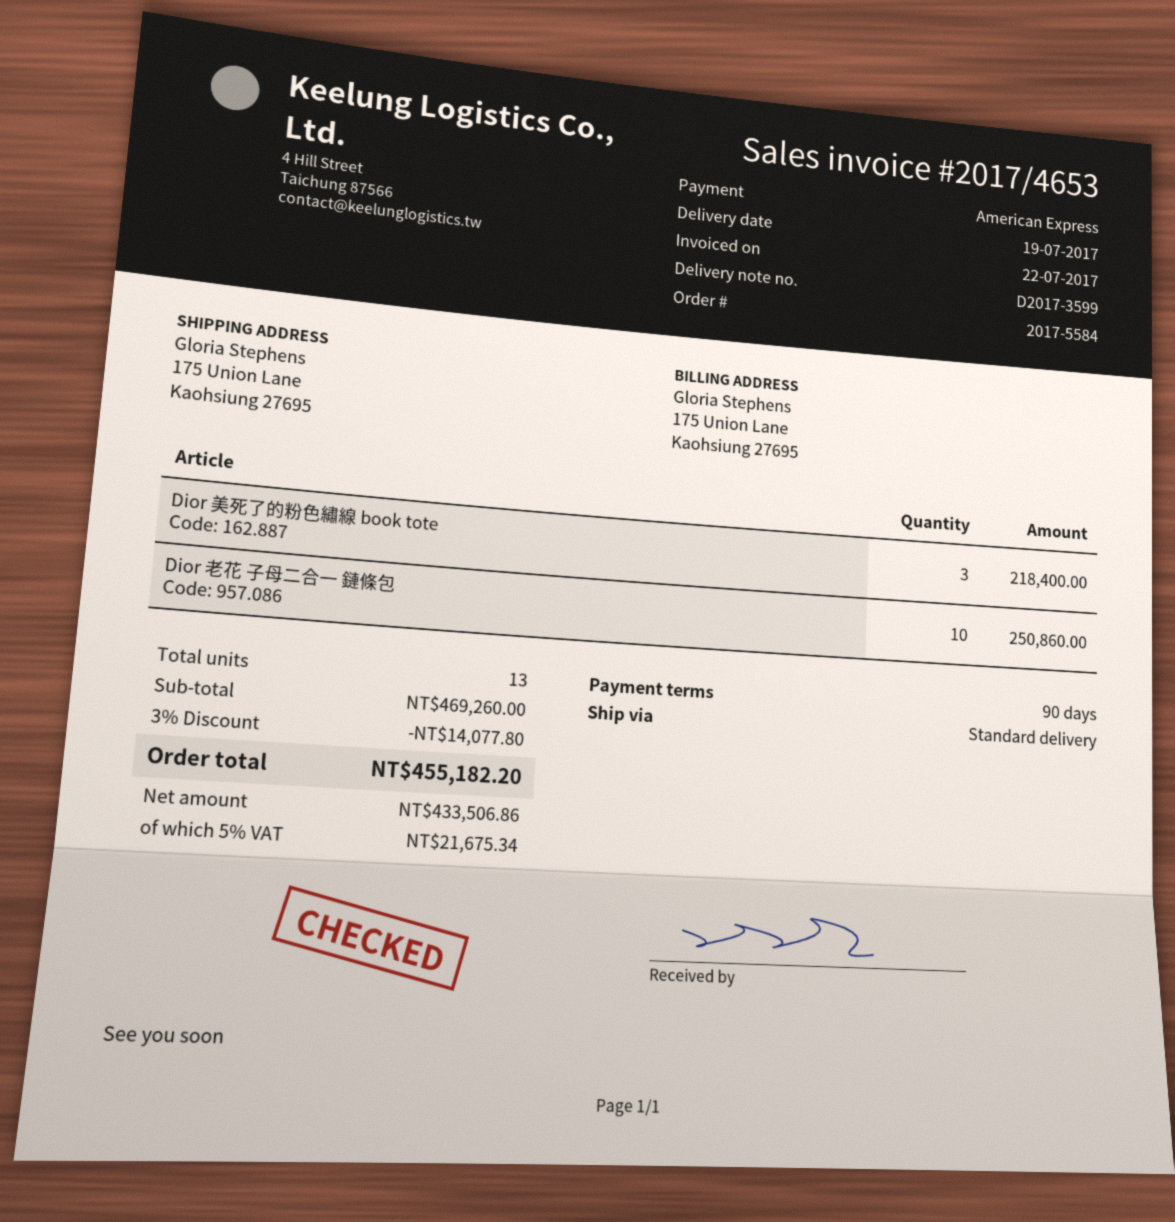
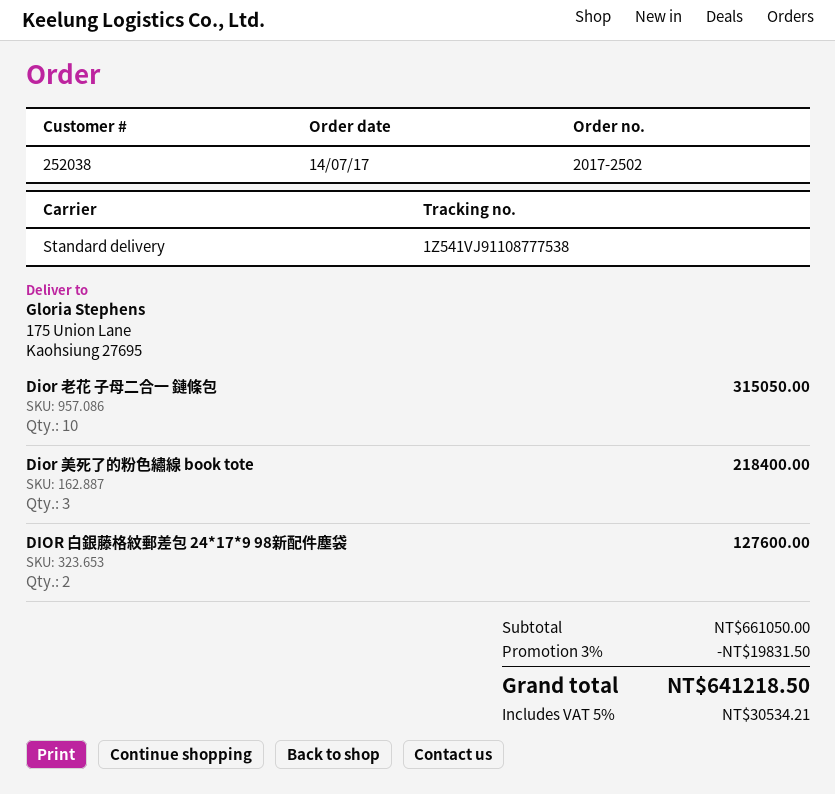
order number: 2017-5584 -> 2017-2502
Dior 老花 子母二合一 鏈條包: 10 for 250860.00 -> 10 for 315050.00
DIOR 白銀藤格紋郵差包 24*17*9 98新配件塵袋: none -> 2 for 127600.00
subtotal: 469260.00 -> 661050.00
discount: 3% = 14077.80 -> 3% = 19831.50
tax: 5% = 21675.34 -> 5% = 30534.21
total: 455182.20 -> 641218.50

